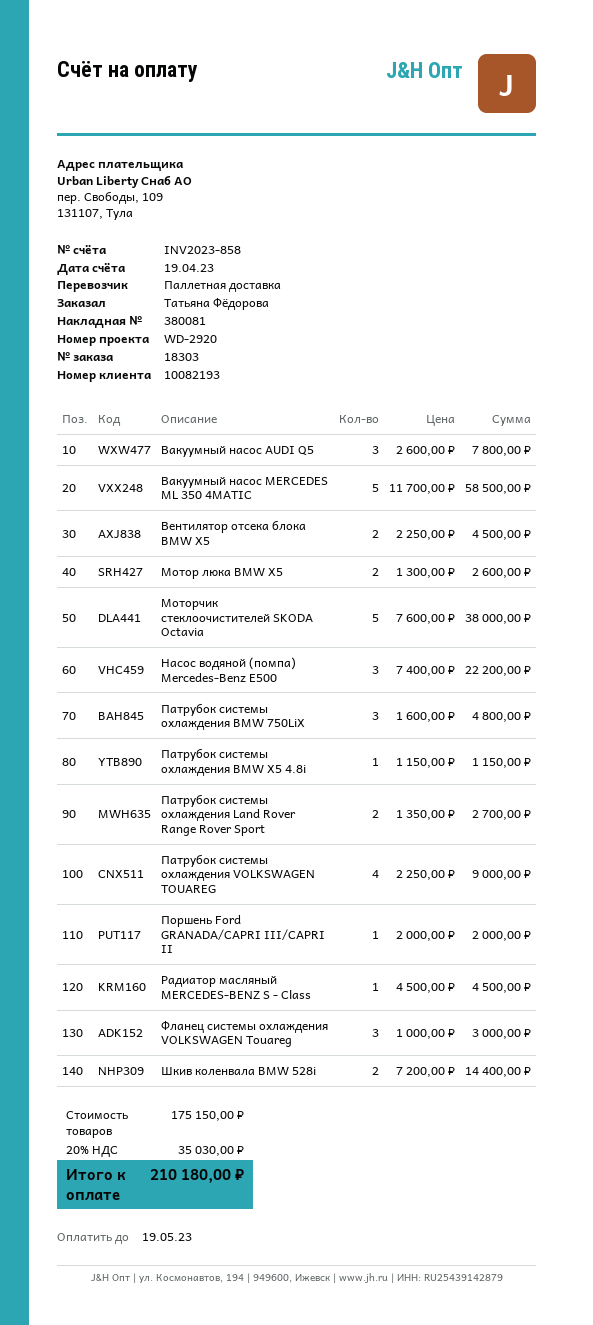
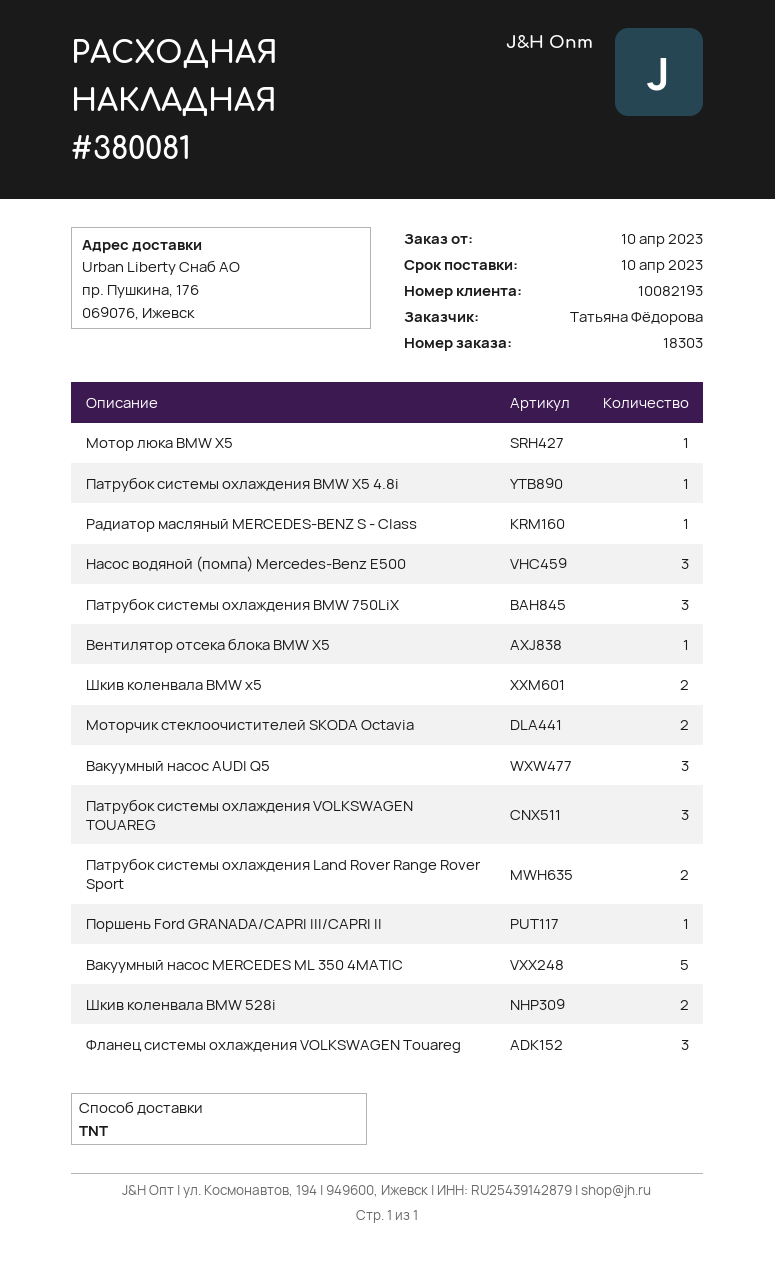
shipping method: pallet freight -> TNT
Вентилятор отсека блока BMW X5: 2 -> 1
Мотор люка BMW X5: 2 -> 1
Моторчик стеклоочистителей SKODA Octavia: 5 -> 2
Патрубок системы охлаждения VOLKSWAGEN TOUAREG: 4 -> 3
Шкив коленвала BMW x5: none -> 2

